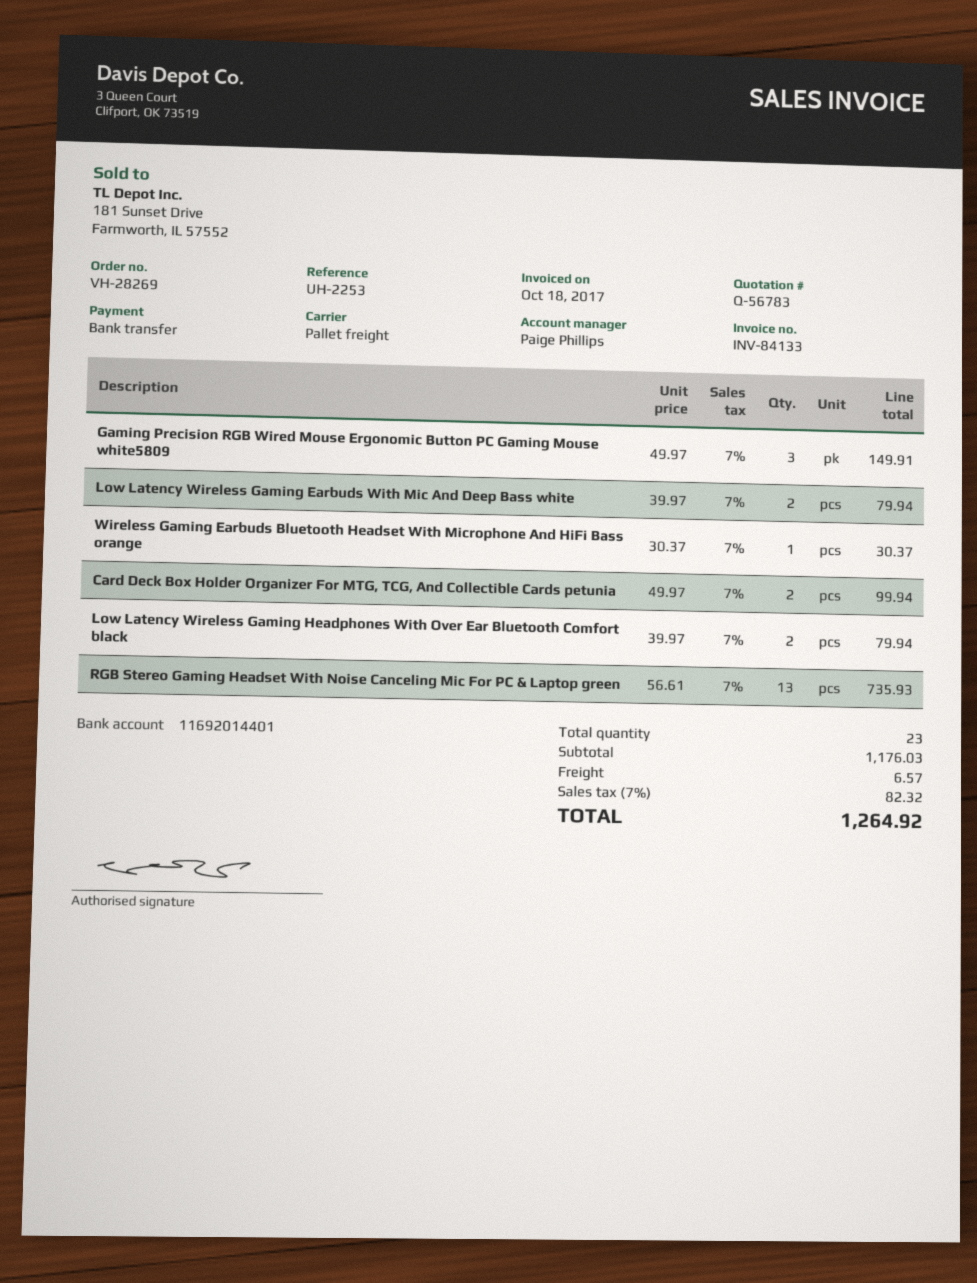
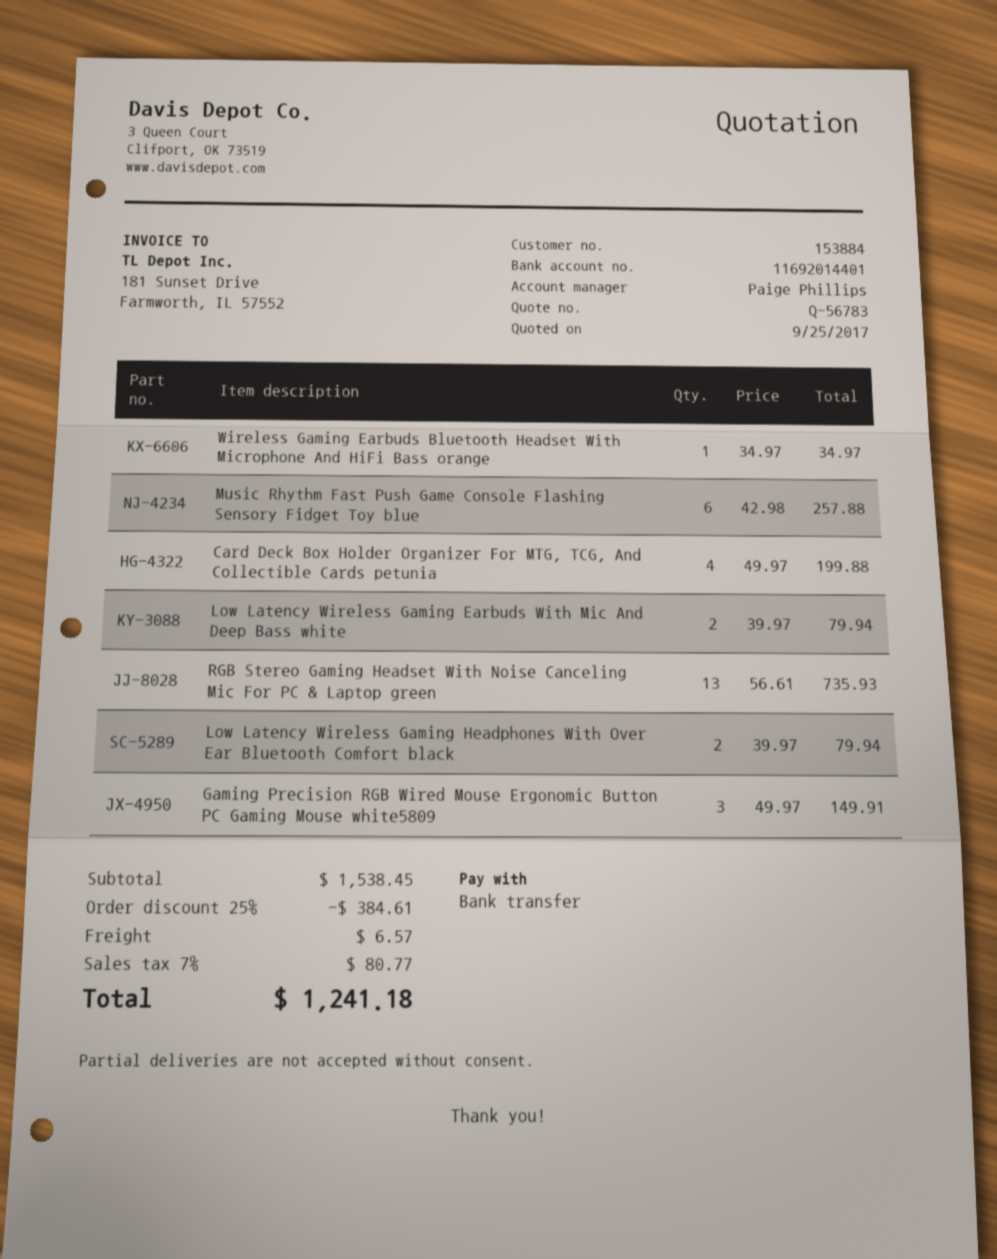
Wireless Gaming Earbuds Bluetooth Headset With Microphone And HiFi Bass orange: 1 x 30.37 = 30.37 -> 1 x 34.97 = 34.97
Card Deck Box Holder Organizer For MTG, TCG, And Collectible Cards petunia: 2 x 49.97 = 99.94 -> 4 x 49.97 = 199.88
Music Rhythm Fast Push Game Console Flashing Sensory Fidget Toy blue: none -> 6 x 42.98 = 257.88
subtotal: 1176.03 -> 1538.45
discount: none -> 25% = 384.61
tax: 7% = 82.32 -> 7% = 80.77
total: 1264.92 -> 1241.18

